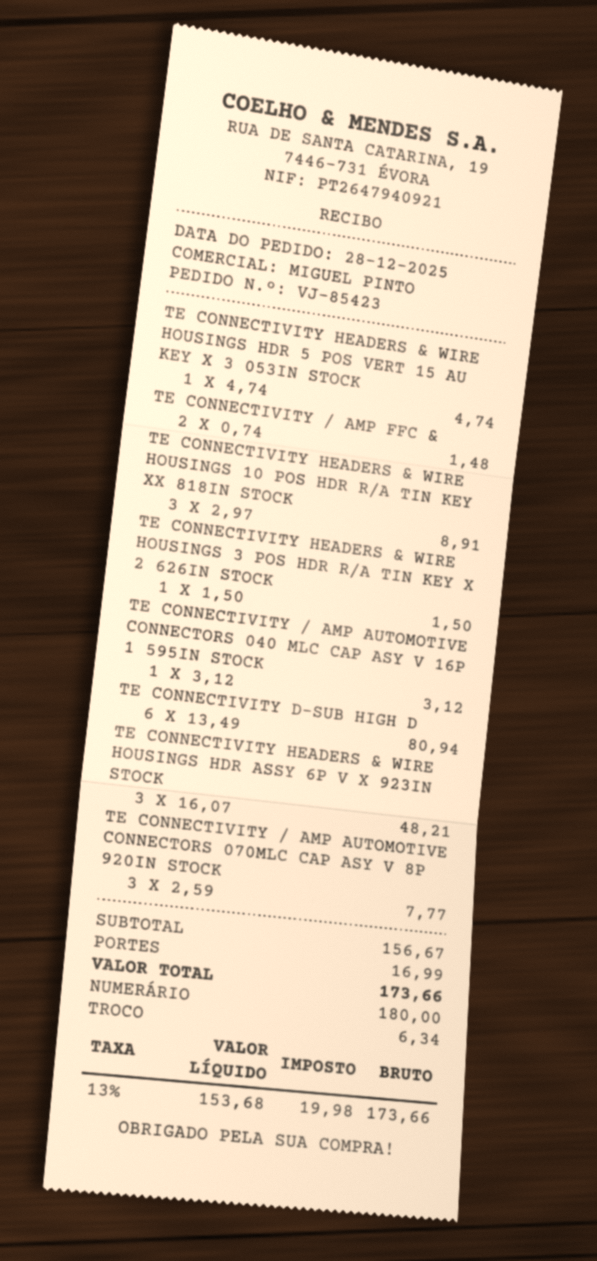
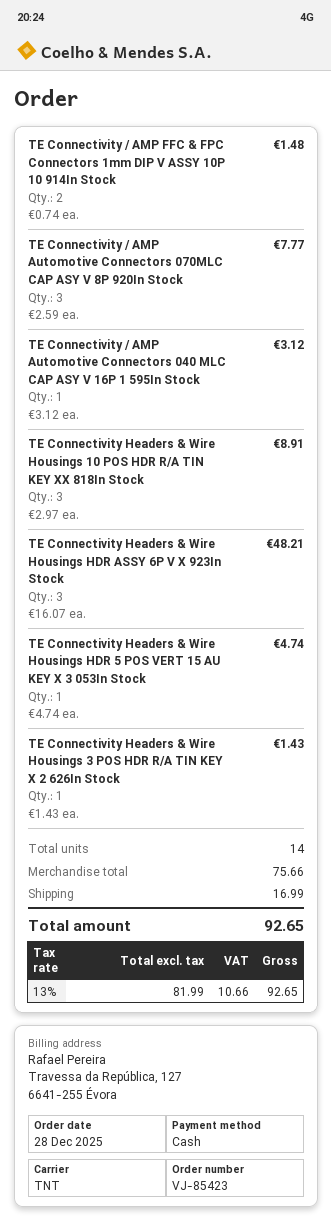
TE CONNECTIVITY HEADERS & WIRE HOUSINGS 3 POS HDR R/A TIN KEY X 2 626IN STOCK: 1 x 1.50 = 1.50 -> 1 x 1.43 = 1.43
TE CONNECTIVITY D-SUB HIGH D: 6 x 13.49 = 80.94 -> none
subtotal: 156.67 -> 75.66
net: 153.68 -> 81.99
tax: 13% = 19.98 -> 13% = 10.66
total: 173.66 -> 92.65

